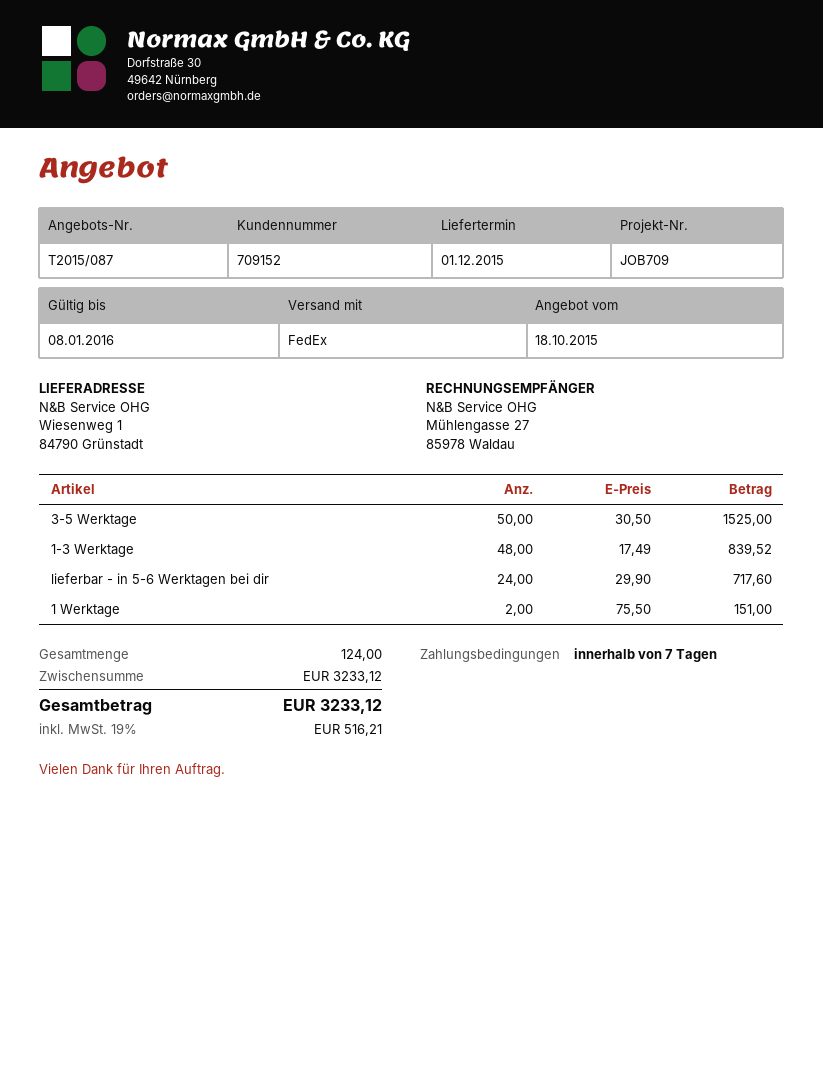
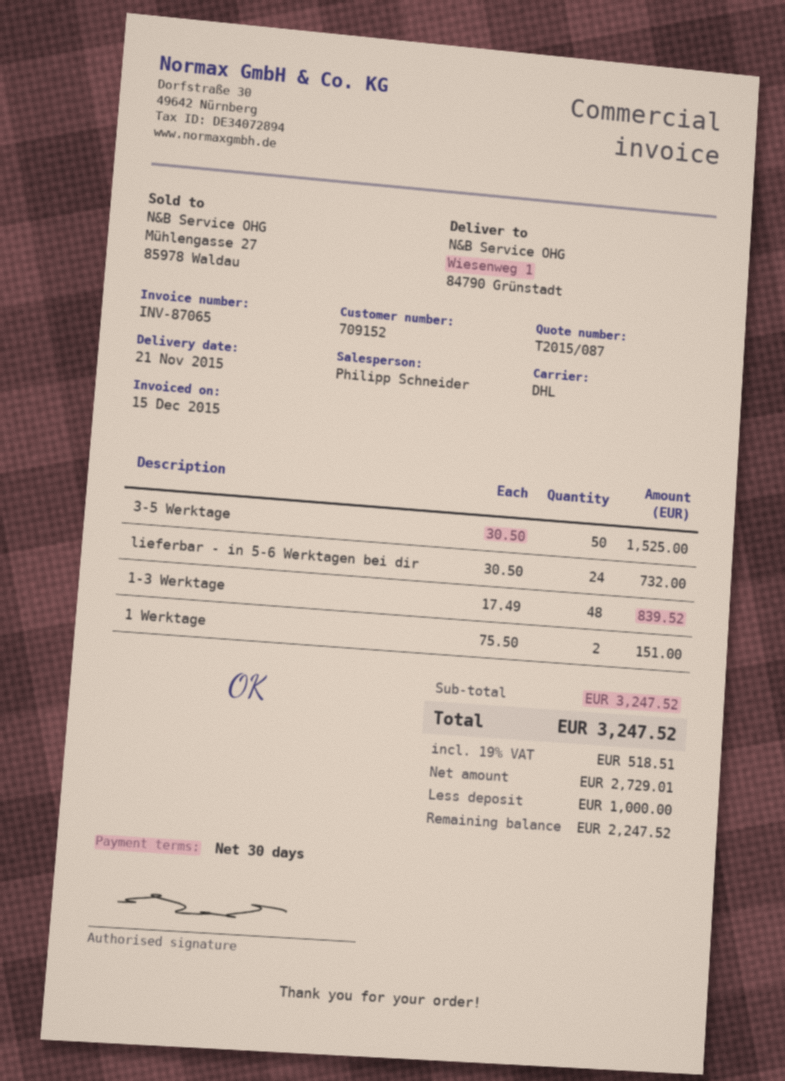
delivery date: 2015-12-01 -> 2015-11-21
payment terms: 7 days -> 30 days
shipping method: FedEx -> DHL
lieferbar - in 5-6 Werktagen bei dir: 24 x 29.90 = 717.60 -> 24 x 30.50 = 732.00
subtotal: 3233.12 -> 3247.52
tax: 19% = 516.21 -> 19% = 518.51
total: 3233.12 -> 3247.52

